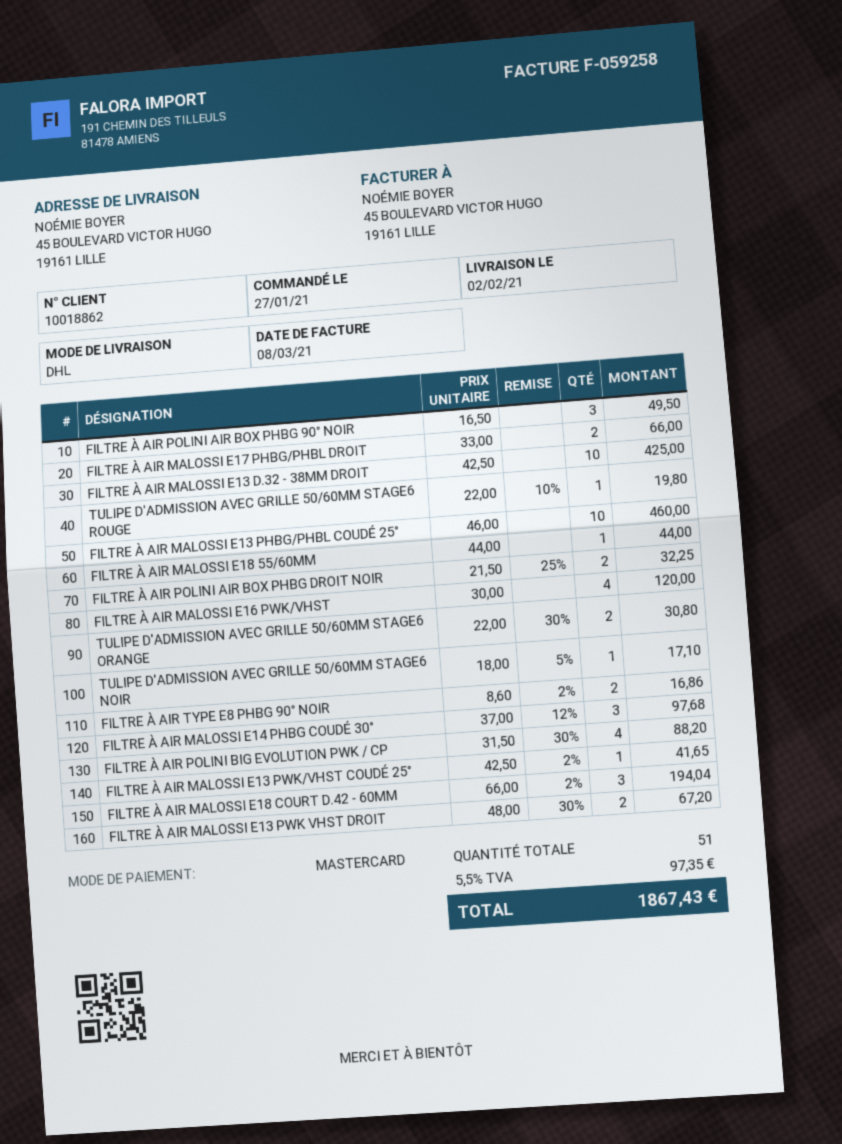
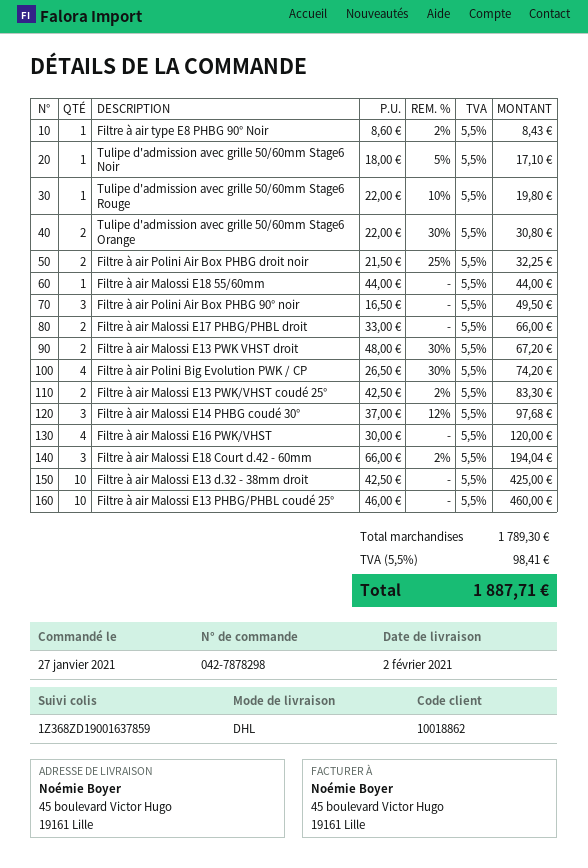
FILTRE À AIR TYPE E8 PHBG 90° NOIR: 2 x 8.60 - 2% = 16.86 -> 1 x 8.60 - 2% = 8.43
FILTRE À AIR POLINI BIG EVOLUTION PWK / CP: 4 x 31.50 - 30% = 88.20 -> 4 x 26.50 - 30% = 74.20
FILTRE À AIR MALOSSI E13 PWK/VHST COUDÉ 25°: 1 x 42.50 - 2% = 41.65 -> 2 x 42.50 - 2% = 83.30
tax: 5.5% = 97.35 -> 5.5% = 98.41
total: 1867.43 -> 1887.71

